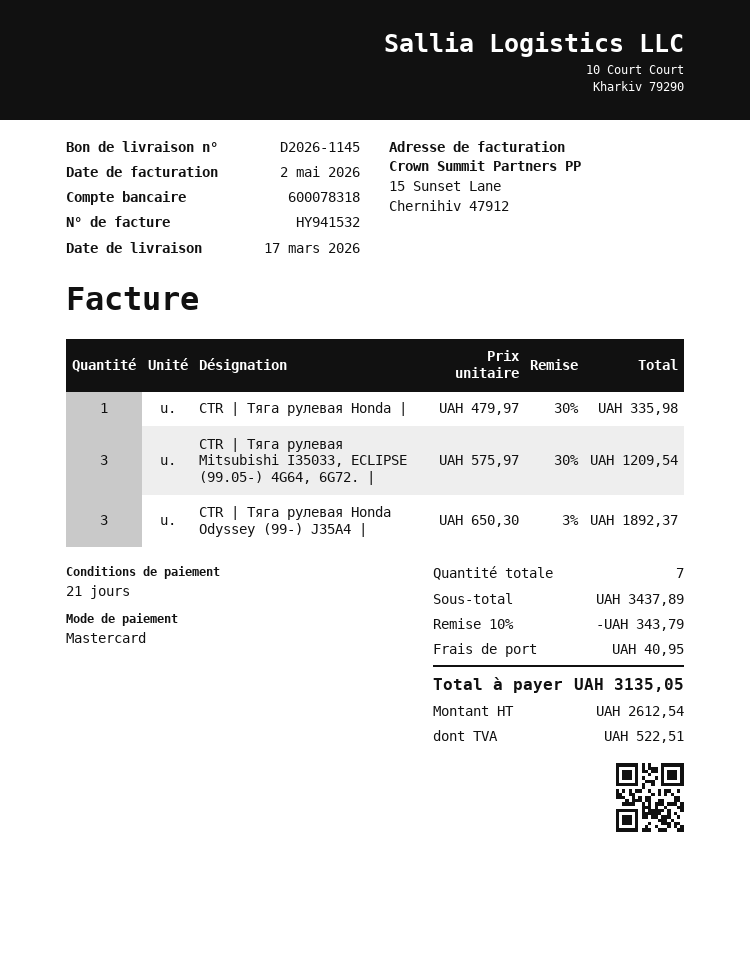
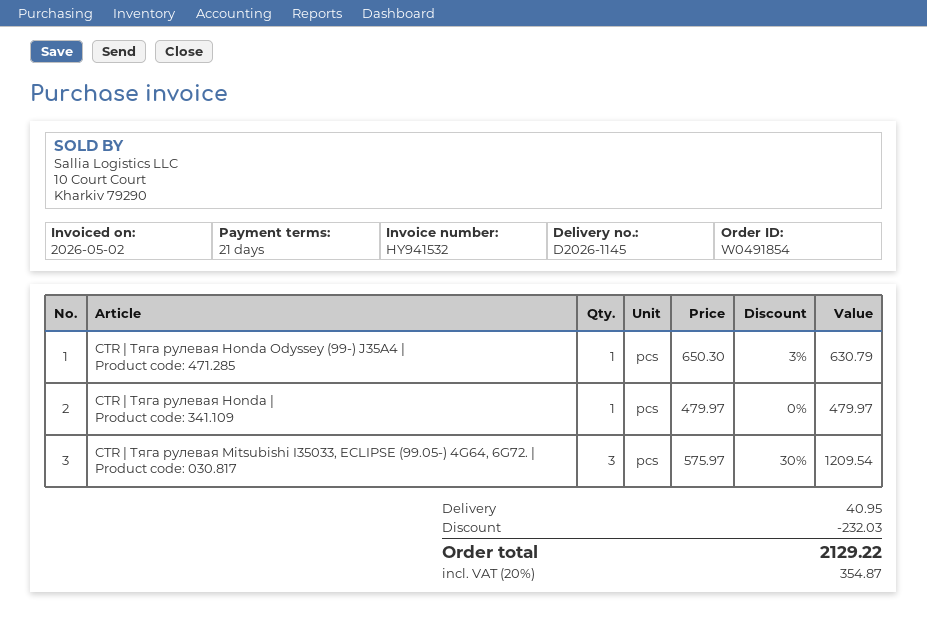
CTR | Тяга рулевая Honda |: 1 x 479.97 - 30% = 335.98 -> 1 x 479.97 = 479.97
CTR | Тяга рулевая Honda Odyssey (99-) J35A4 |: 3 x 650.30 - 3% = 1892.37 -> 1 x 650.30 - 3% = 630.79
discount: 343.79 -> 232.03
tax: 522.51 -> 354.87
total: 3135.05 -> 2129.22

